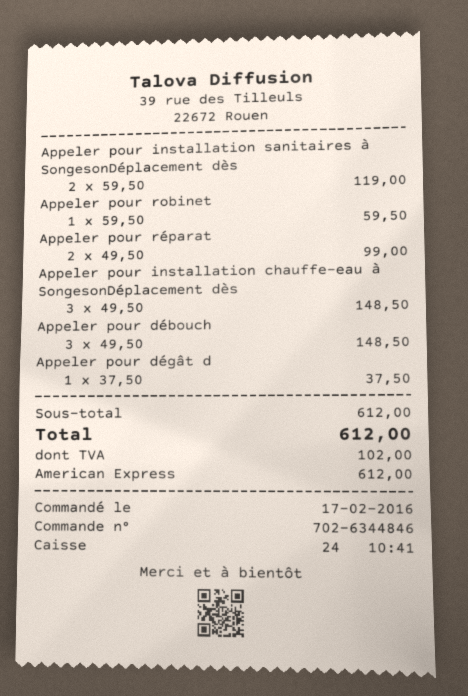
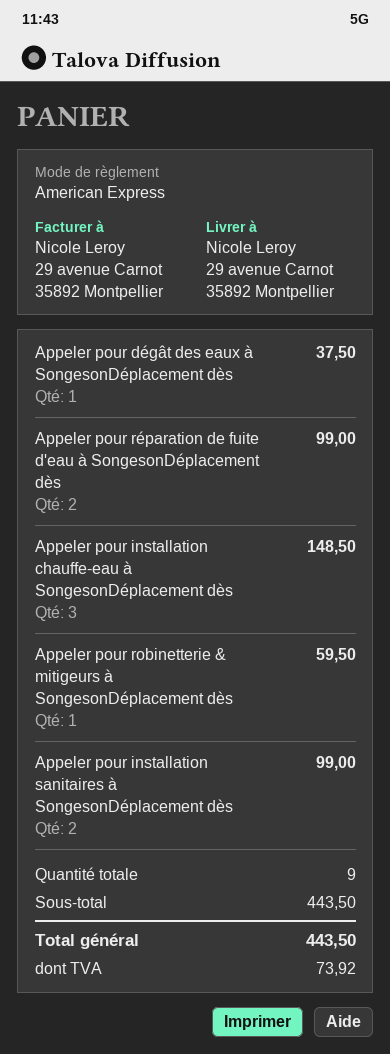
Appeler pour installation sanitaires à SongesonDéplacement dès: 2 for 119.00 -> 2 for 99.00
Appeler pour débouch: 3 for 148.50 -> none
subtotal: 612.00 -> 443.50
tax: 102.00 -> 73.92
total: 612.00 -> 443.50

